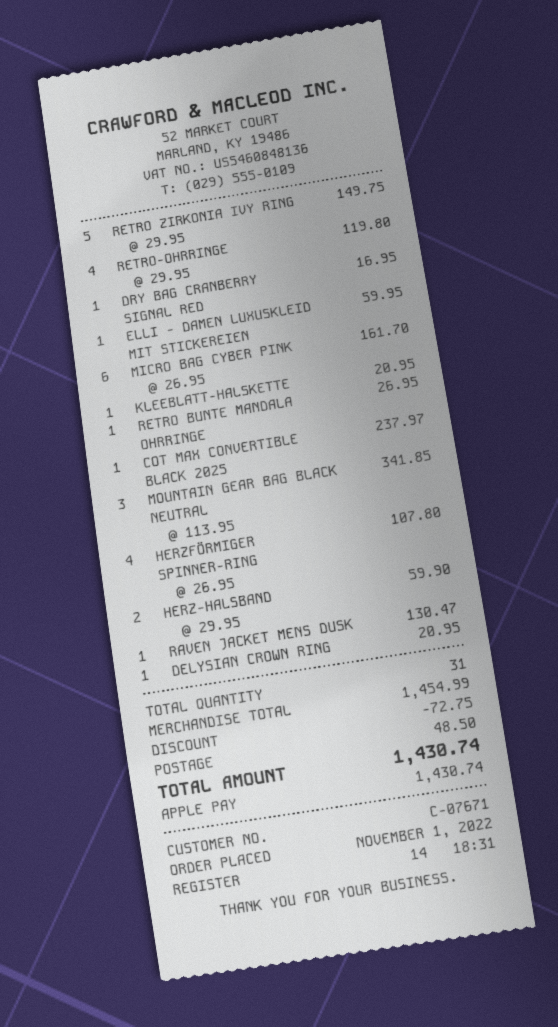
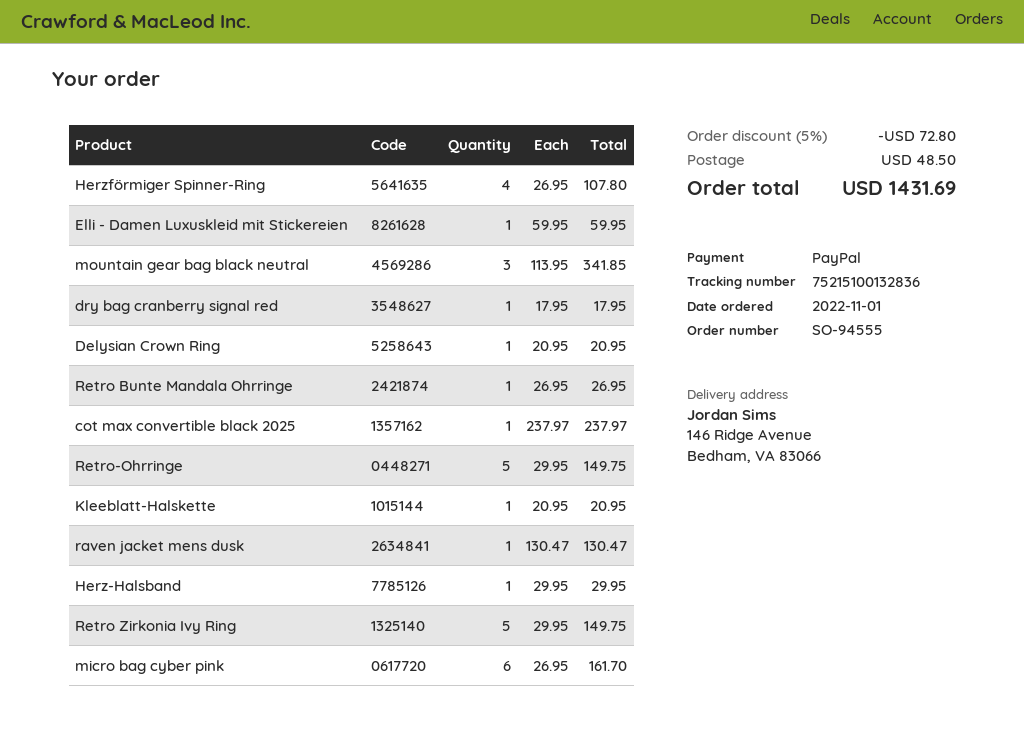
payment method: Apple Pay -> PayPal
RETRO-OHRRINGE: 4 x 29.95 = 119.80 -> 5 x 29.95 = 149.75
DRY BAG CRANBERRY SIGNAL RED: 1 x 16.95 = 16.95 -> 1 x 17.95 = 17.95
HERZ-HALSBAND: 2 x 29.95 = 59.90 -> 1 x 29.95 = 29.95
discount: 72.75 -> 72.80
total: 1430.74 -> 1431.69

